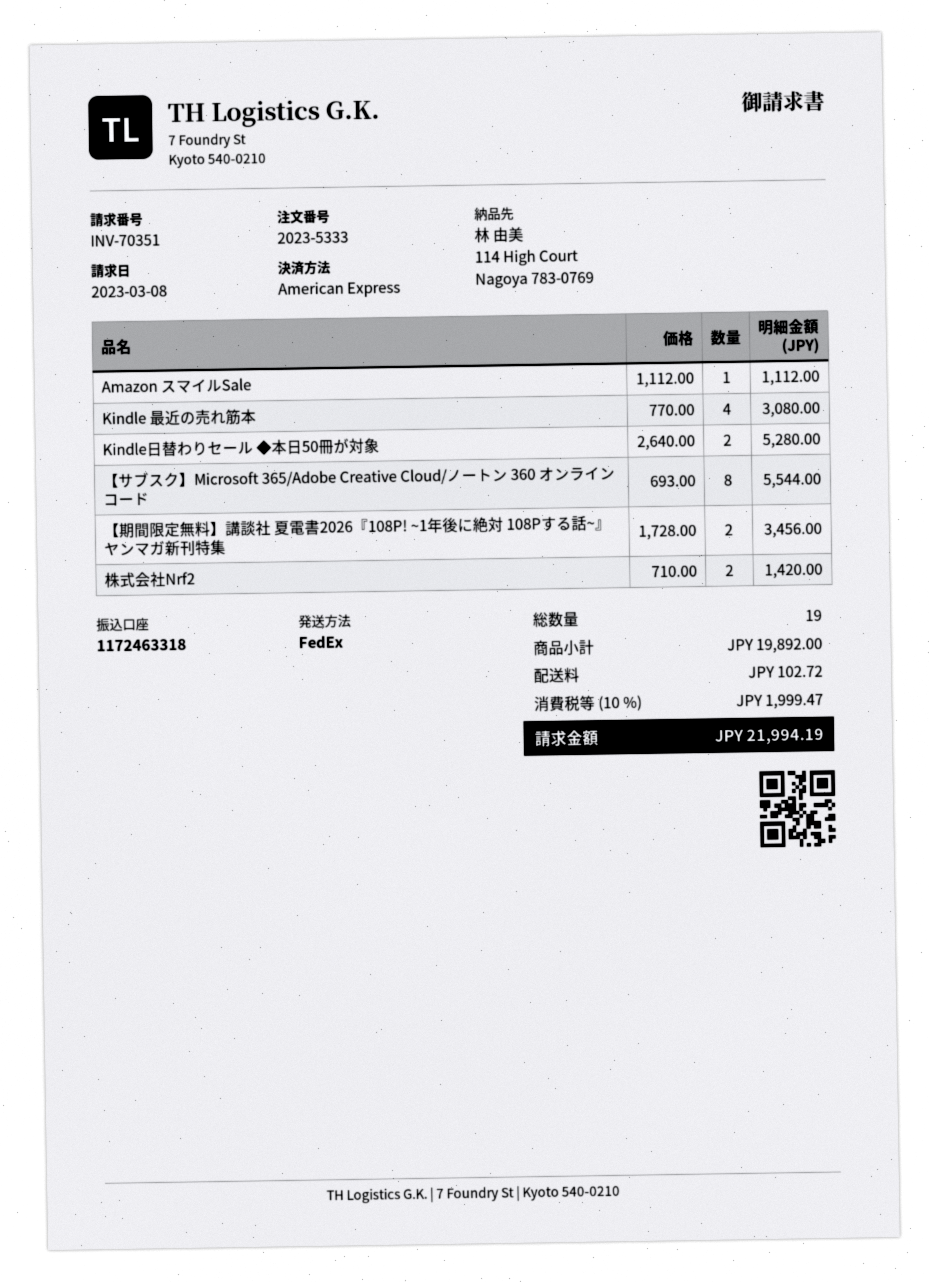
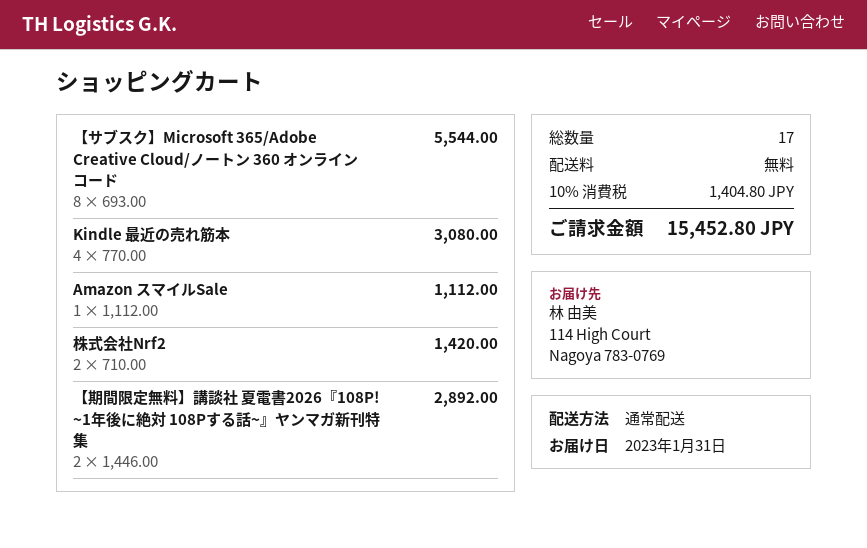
shipping method: FedEx -> standard
Kindle日替わりセール ◆本日50冊が対象: 2 x 2640.00 = 5280.00 -> none
【期間限定無料】講談社 夏電書2026『108P! ~1年後に絶対 108Pする話~』ヤンマガ新刊特集: 2 x 1728.00 = 3456.00 -> 2 x 1446.00 = 2892.00
total quantity: 19 -> 17
shipping: 102.72 -> 0.00
tax: 10% = 1999.47 -> 10% = 1404.80
total: 21994.19 -> 15452.80

